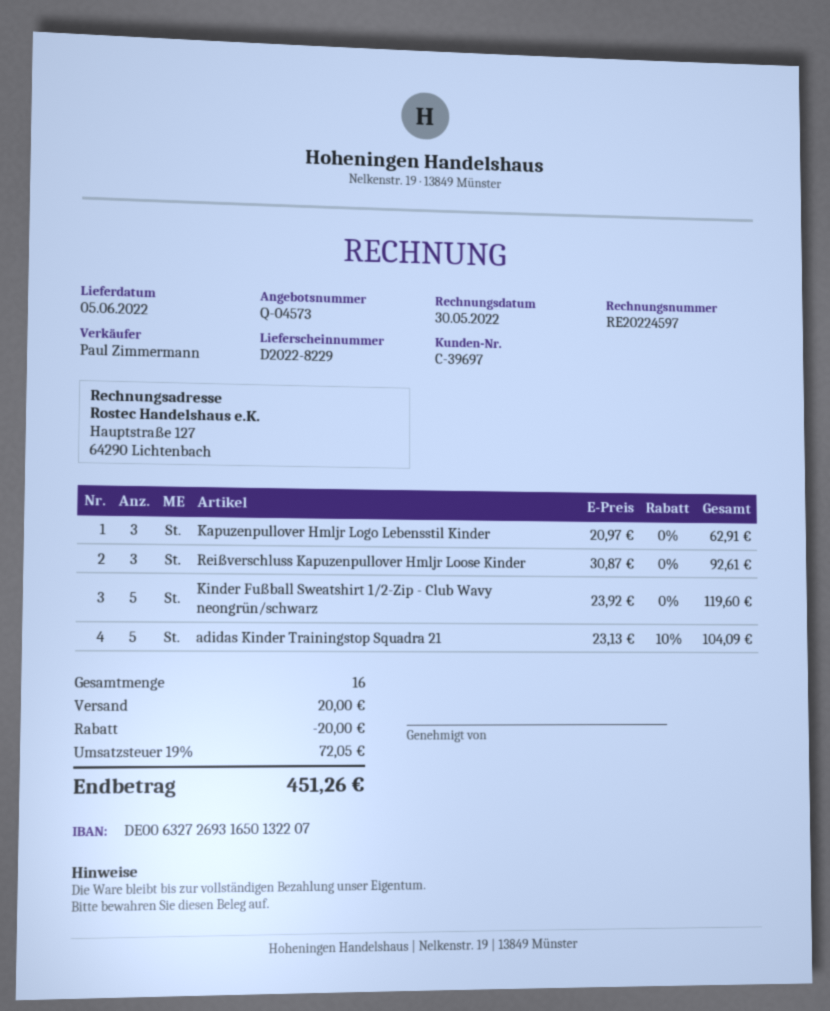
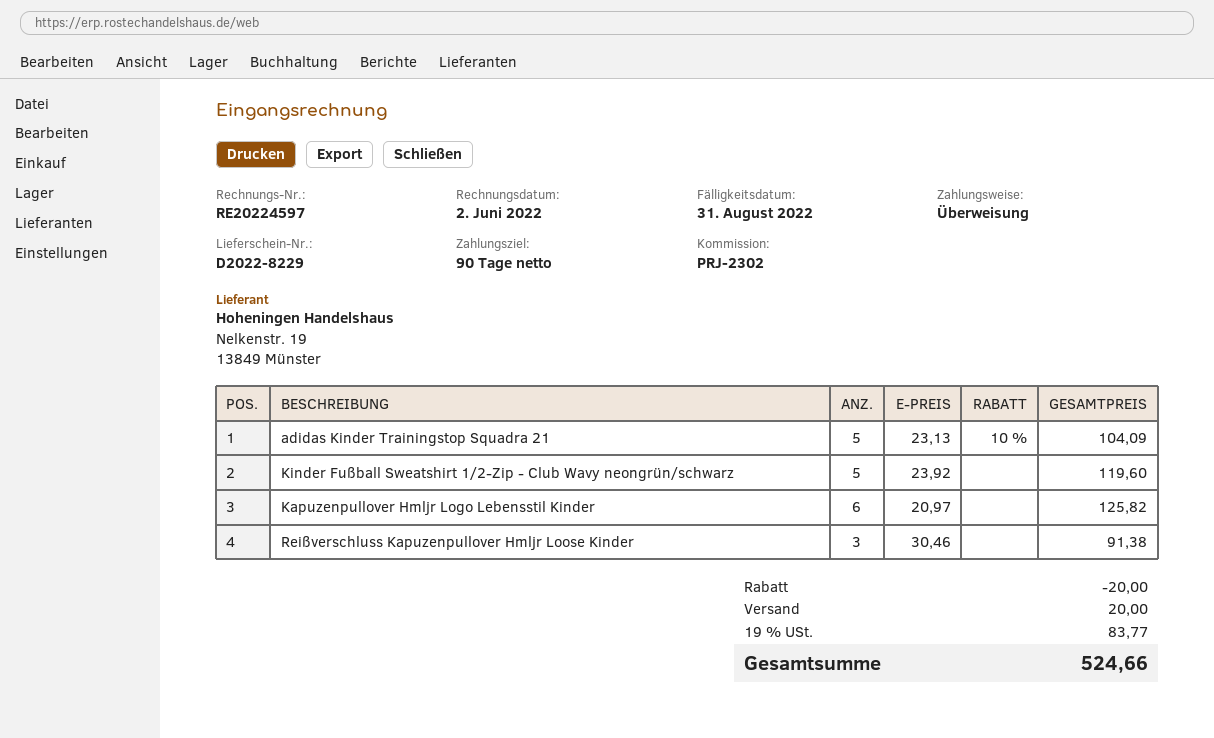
invoice date: 2022-05-30 -> 2022-06-02
Kapuzenpullover Hmljr Logo Lebensstil Kinder: 3 x 20.97 = 62.91 -> 6 x 20.97 = 125.82
Reißverschluss Kapuzenpullover Hmljr Loose Kinder: 3 x 30.87 = 92.61 -> 3 x 30.46 = 91.38
tax: 19% = 72.05 -> 19% = 83.77
total: 451.26 -> 524.66

